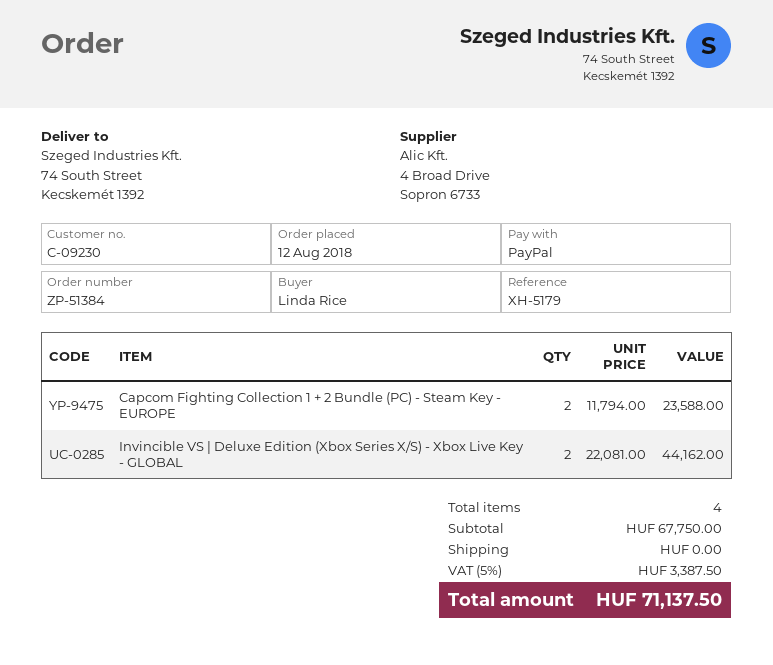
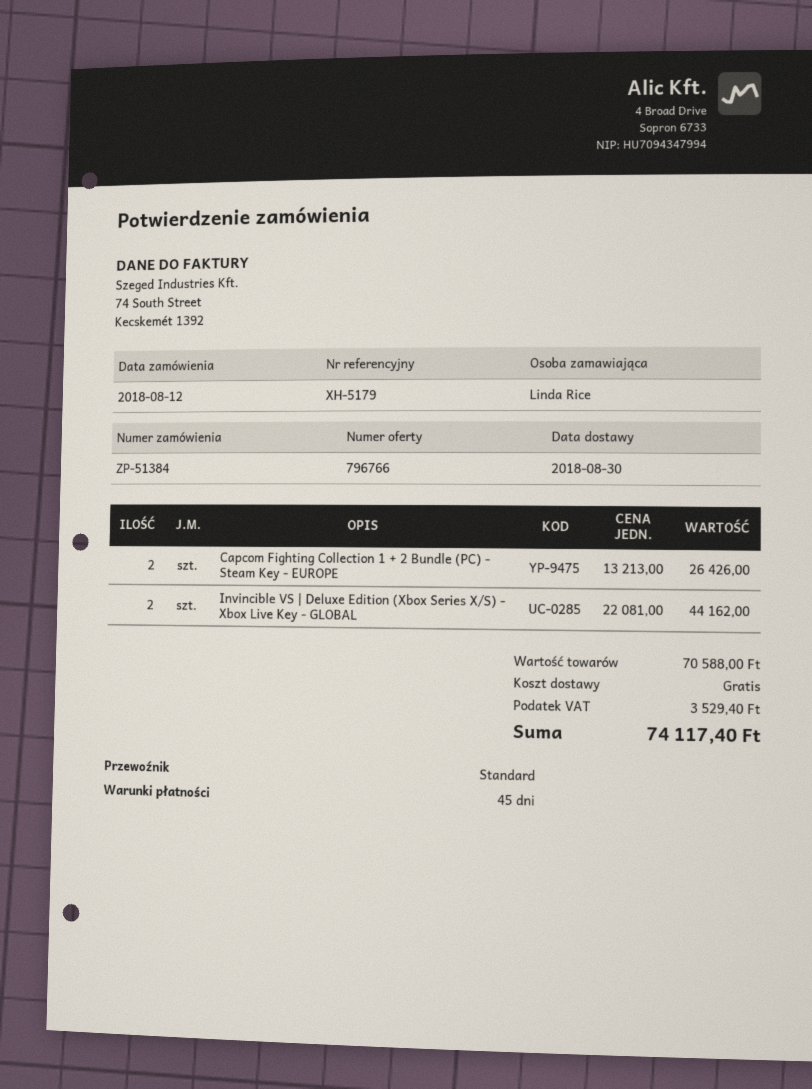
Capcom Fighting Collection 1 + 2 Bundle (PC) - Steam Key - EUROPE: 2 x 11794.00 = 23588.00 -> 2 x 13213.00 = 26426.00
subtotal: 67750.00 -> 70588.00
tax: 3387.50 -> 3529.40
total: 71137.50 -> 74117.40

